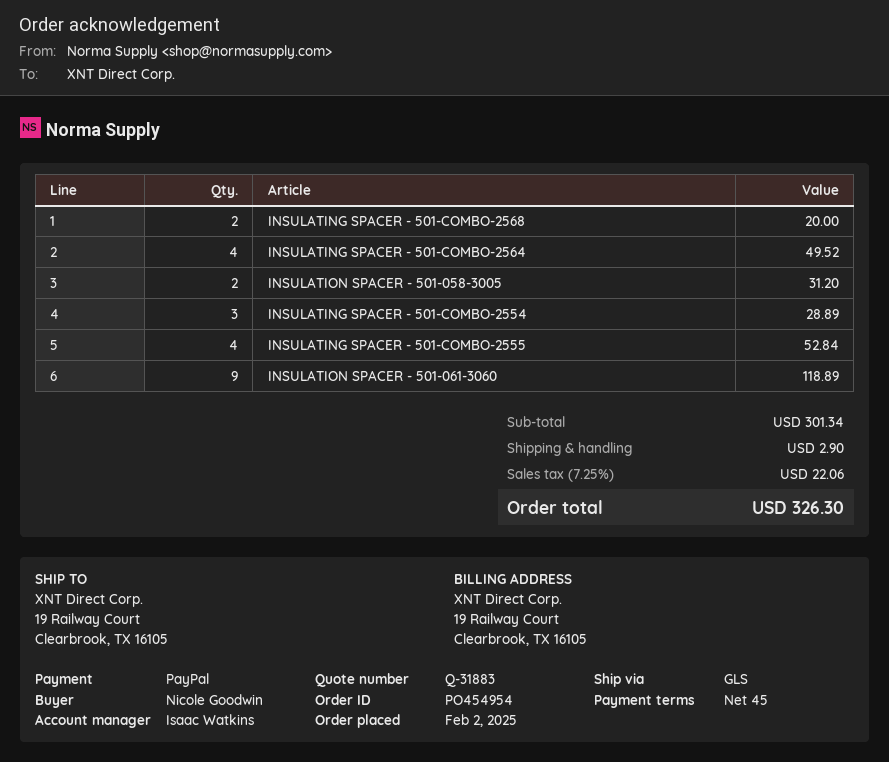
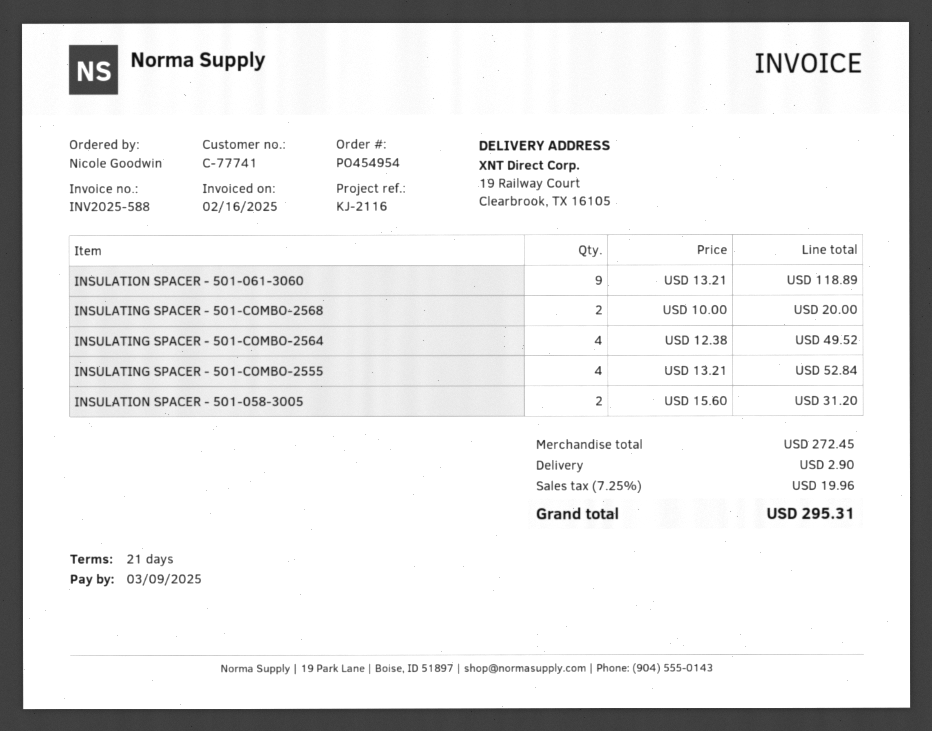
payment terms: 45 days -> 21 days
INSULATING SPACER - 501-COMBO-2554: 3 for 28.89 -> none
subtotal: 301.34 -> 272.45
tax: 7.25% = 22.06 -> 7.25% = 19.96
total: 326.30 -> 295.31

